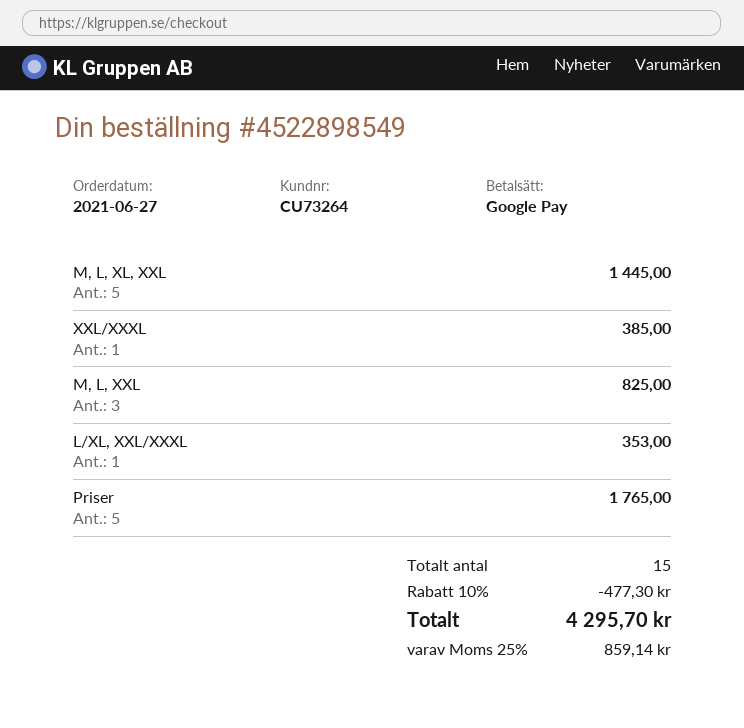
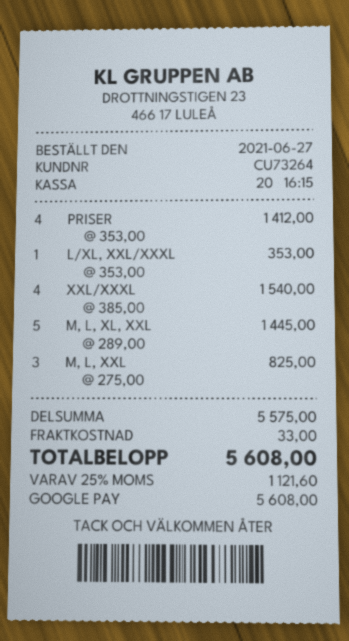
XXL/XXXL: 1 for 385.00 -> 4 for 1540.00
Priser: 5 for 1765.00 -> 4 for 1412.00
discount: 10% = 477.30 -> none
shipping: none -> 33.00
tax: 25% = 859.14 -> 25% = 1121.60
total: 4295.70 -> 5608.00

